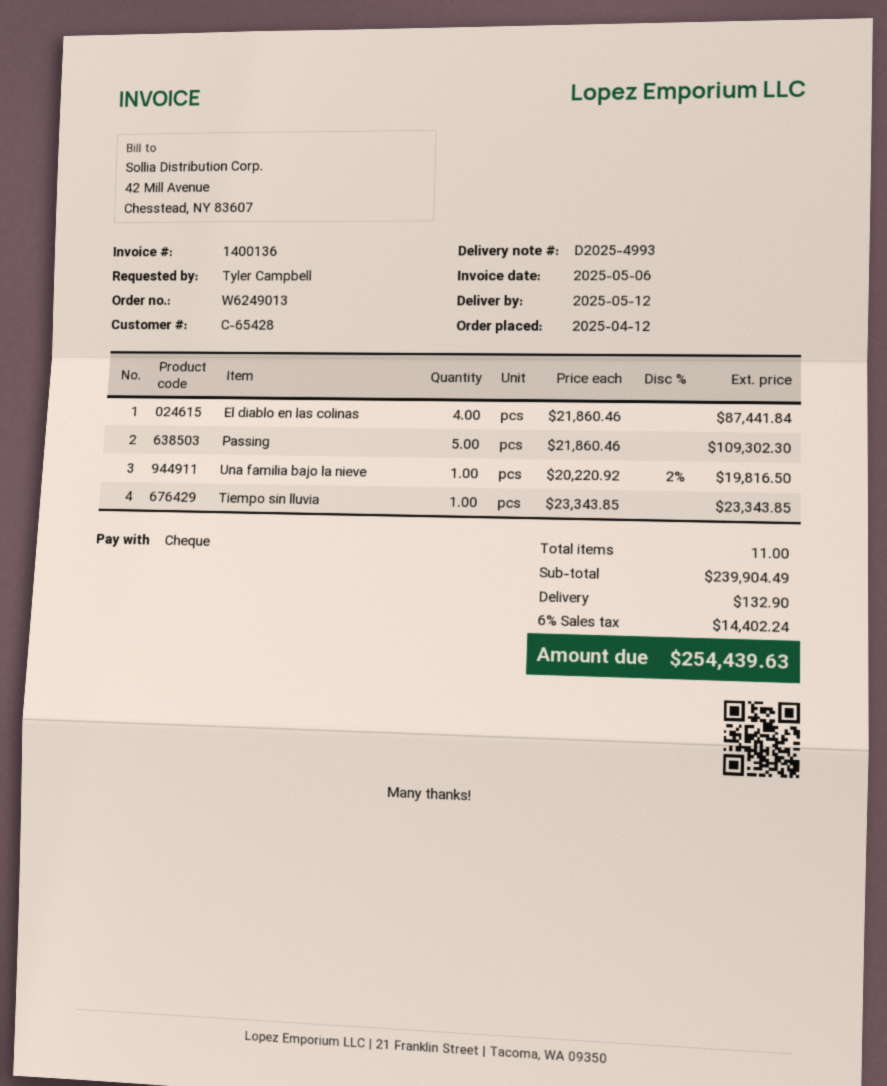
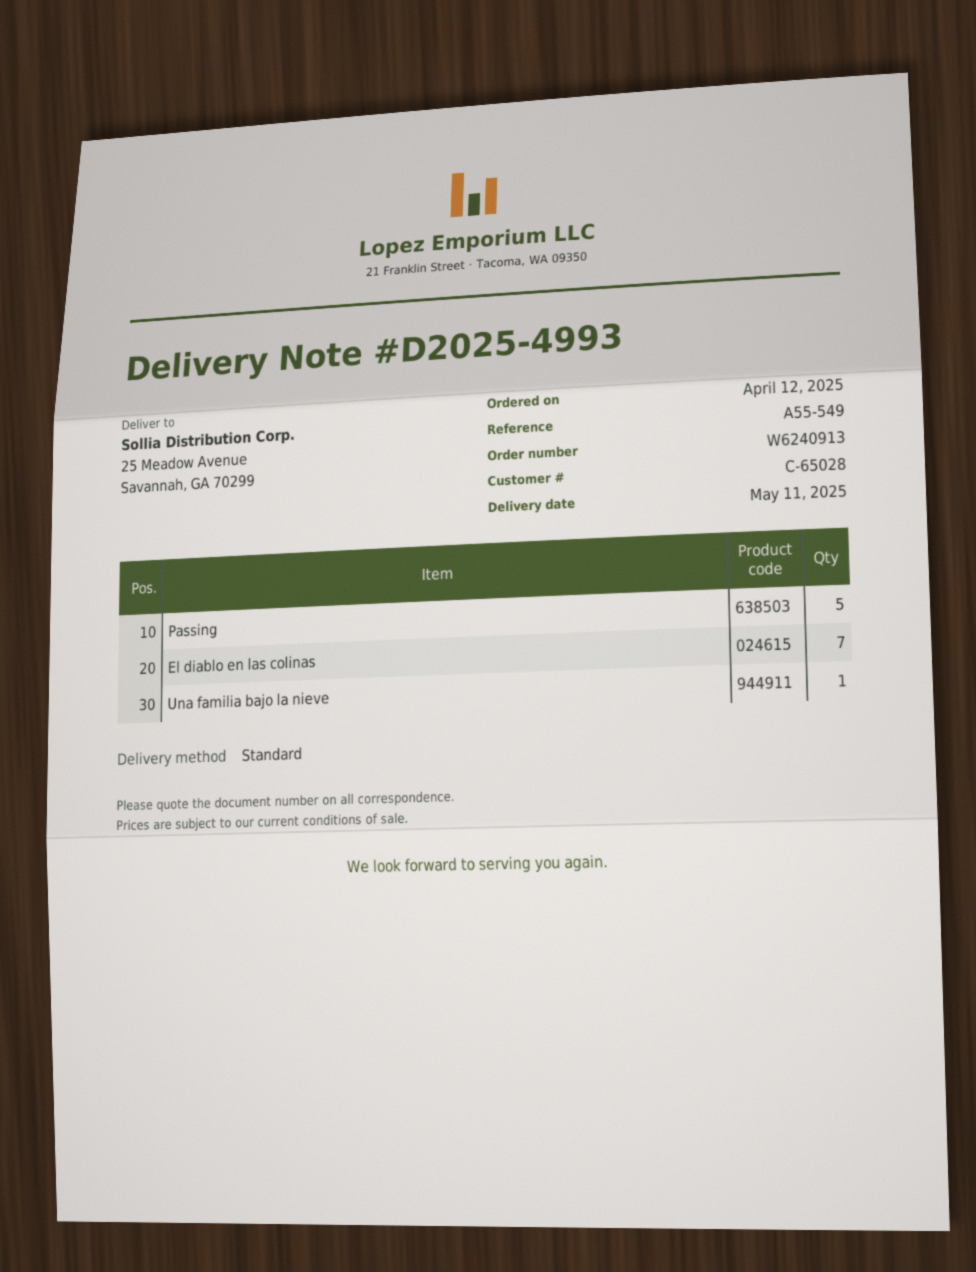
order number: W6249013 -> W6240913
delivery date: 2025-05-12 -> 2025-05-11
customer number: C-65428 -> C-65028
El diablo en las colinas: 4 -> 7
Tiempo sin lluvia: 1 -> none

